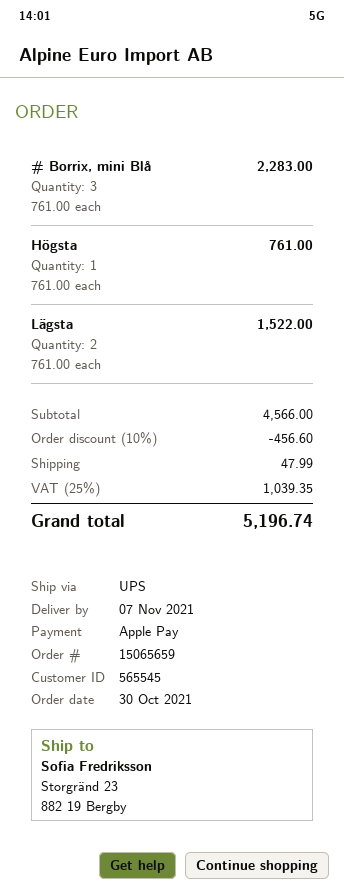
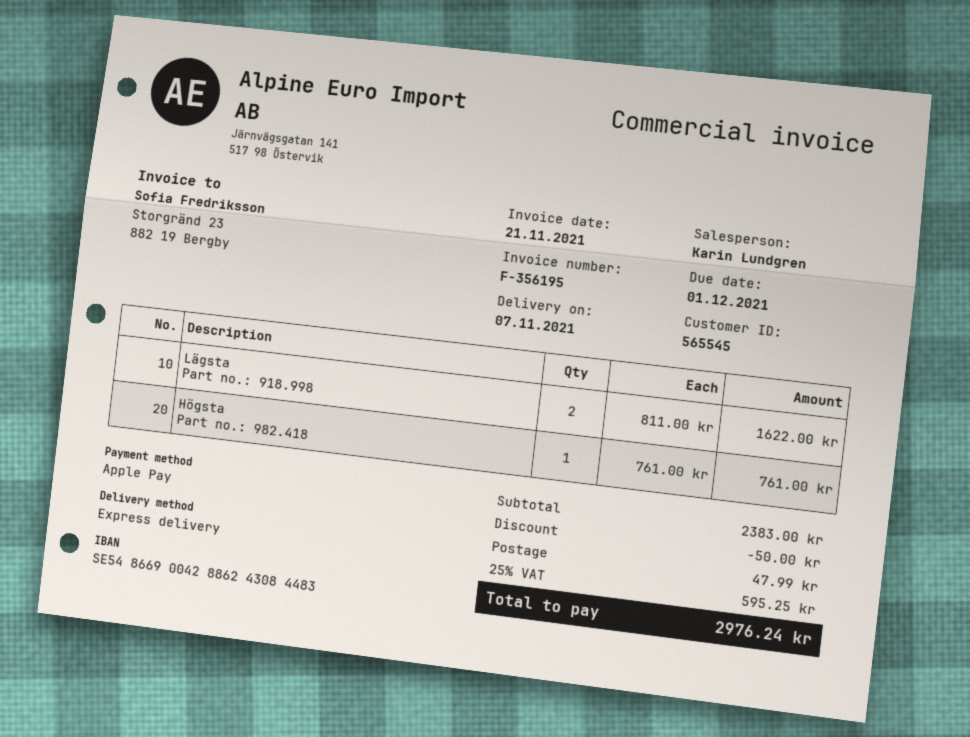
shipping method: UPS -> express
# Borrix, mini Blå: 3 x 761.00 = 2283.00 -> none
Lägsta: 2 x 761.00 = 1522.00 -> 2 x 811.00 = 1622.00
subtotal: 4566.00 -> 2383.00
discount: 456.60 -> 50.00
tax: 25% = 1039.35 -> 25% = 595.25
total: 5196.74 -> 2976.24

